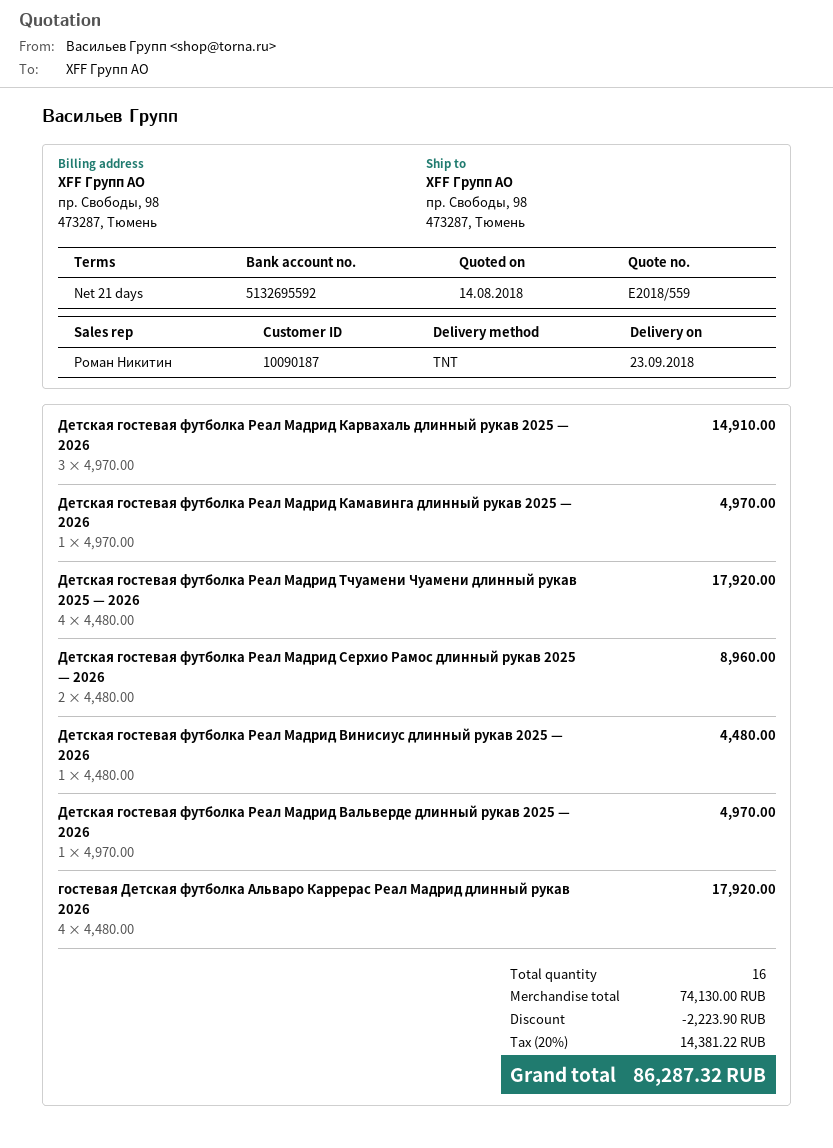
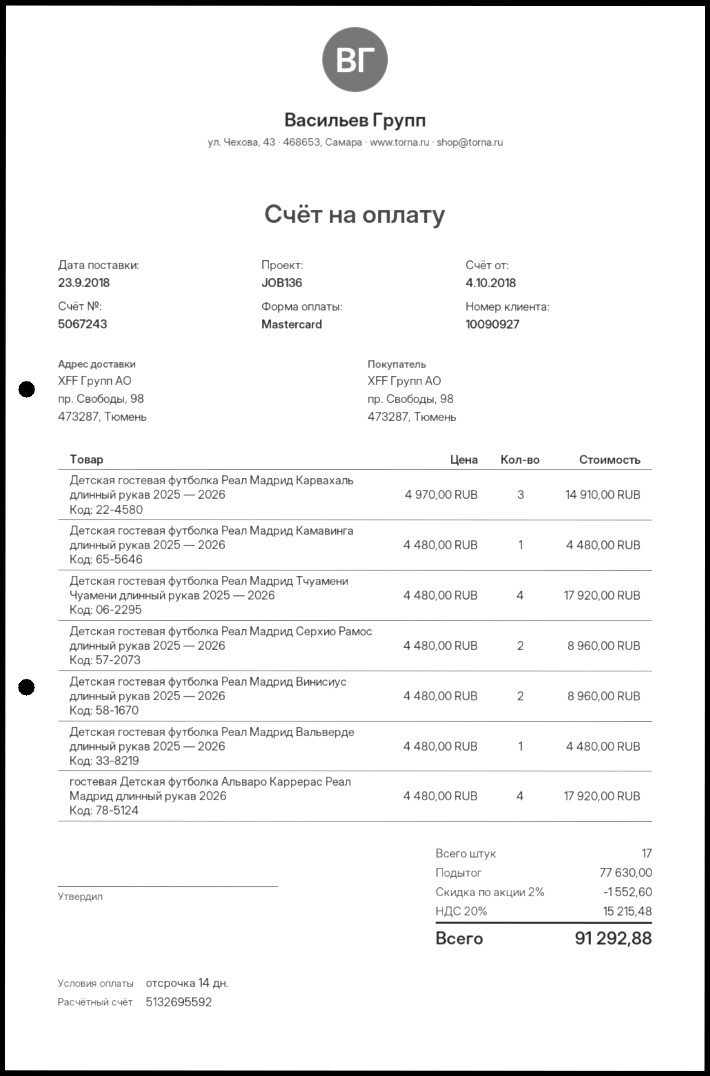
payment terms: 21 days -> 14 days
customer number: 10090187 -> 10090927
Детская гостевая футболка Реал Мадрид Камавинга длинный рукав 2025 — 2026: 1 x 4970.00 = 4970.00 -> 1 x 4480.00 = 4480.00
Детская гостевая футболка Реал Мадрид Винисиус длинный рукав 2025 — 2026: 1 x 4480.00 = 4480.00 -> 2 x 4480.00 = 8960.00
Детская гостевая футболка Реал Мадрид Вальверде длинный рукав 2025 — 2026: 1 x 4970.00 = 4970.00 -> 1 x 4480.00 = 4480.00
total quantity: 16 -> 17
subtotal: 74130.00 -> 77630.00
discount: 2223.90 -> 1552.60
tax: 20% = 14381.22 -> 20% = 15215.48
total: 86287.32 -> 91292.88

